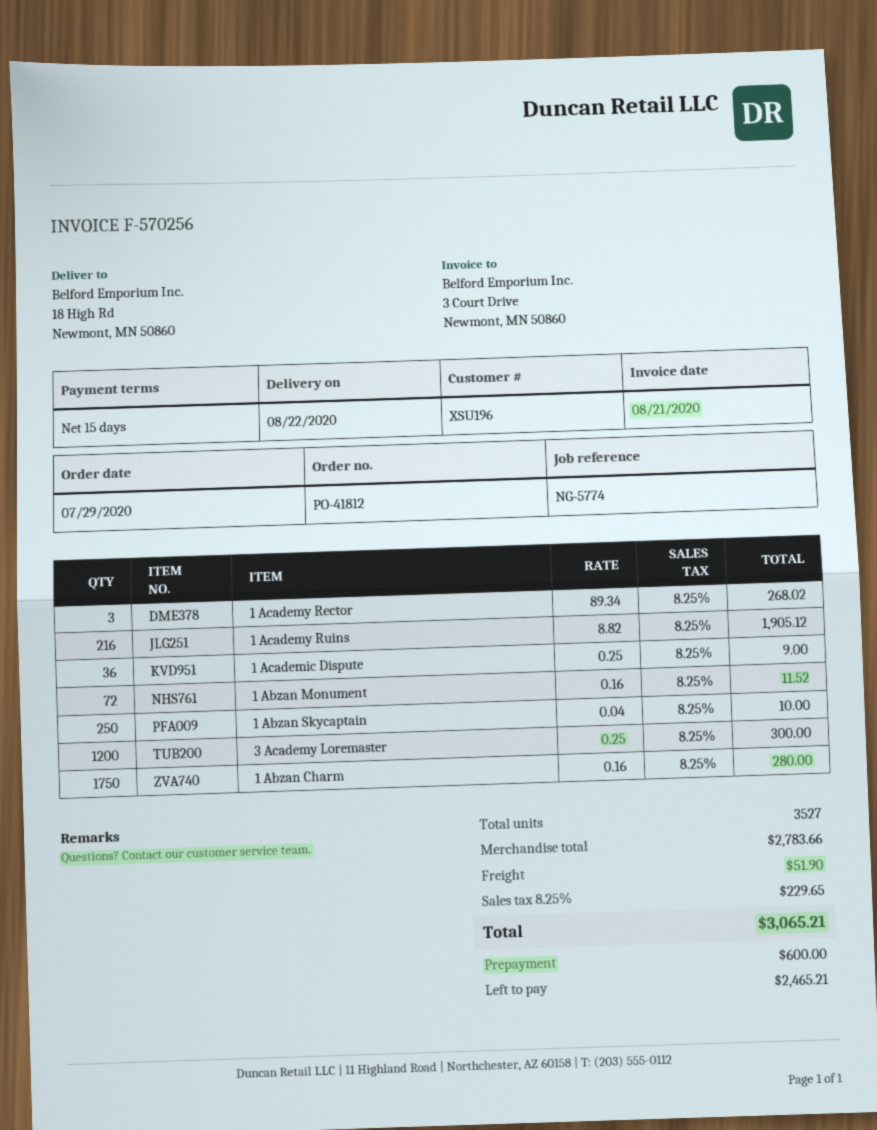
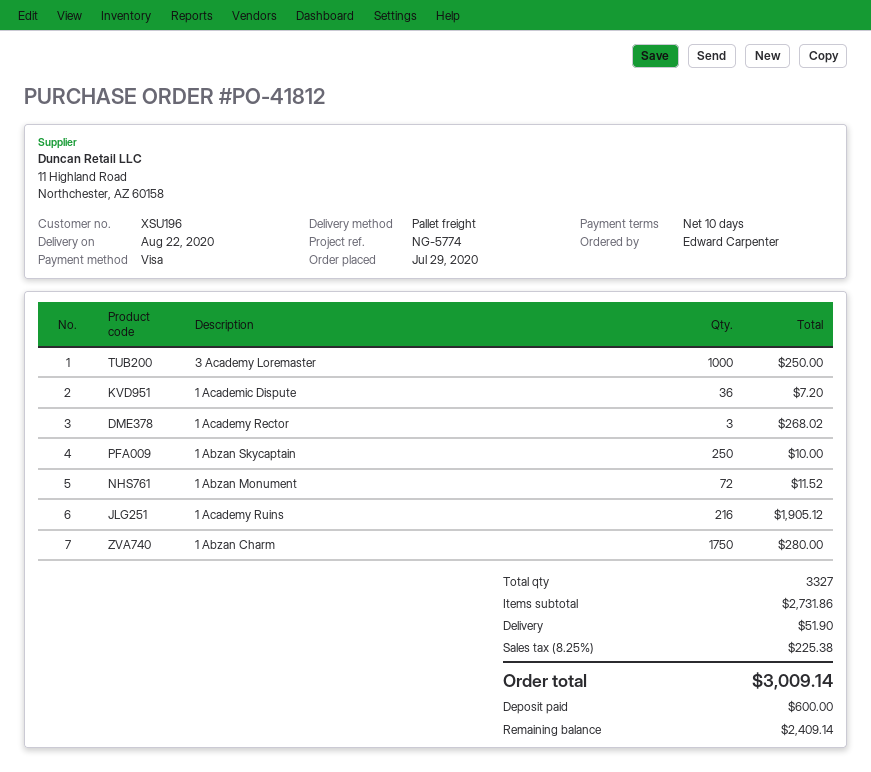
payment terms: 15 days -> 10 days
1 Academic Dispute: 36 for 9.00 -> 36 for 7.20
3 Academy Loremaster: 1200 for 300.00 -> 1000 for 250.00
total quantity: 3527 -> 3327
subtotal: 2783.66 -> 2731.86
tax: 8.25% = 229.65 -> 8.25% = 225.38
total: 3065.21 -> 3009.14
balance: 2465.21 -> 2409.14

